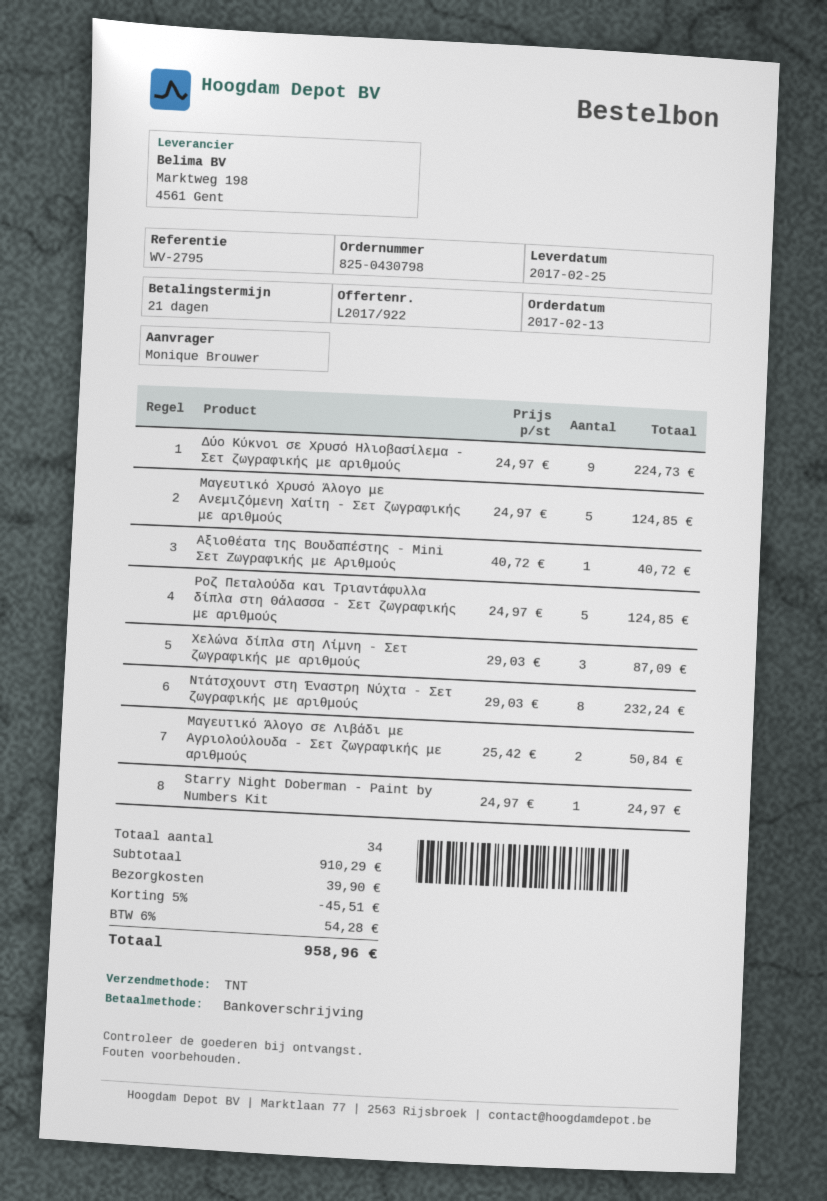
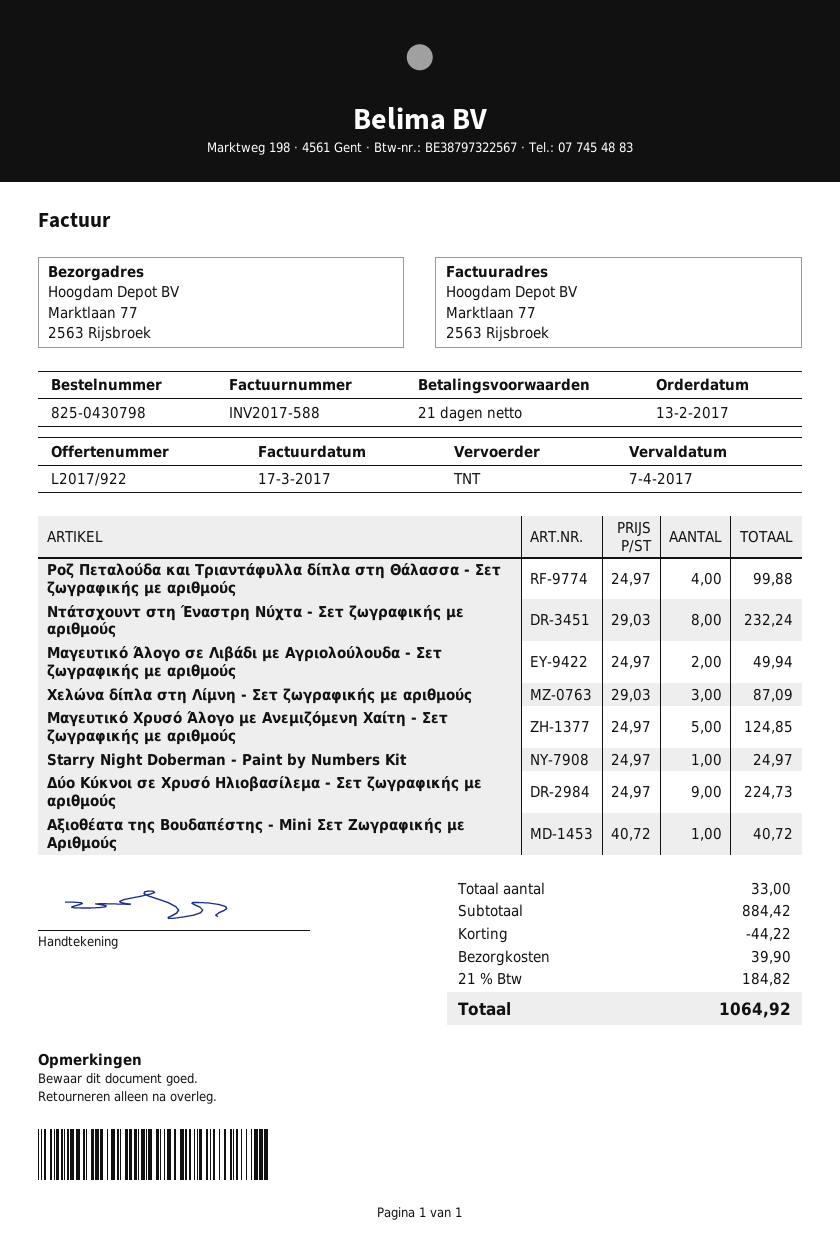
Ροζ Πεταλούδα και Τριαντάφυλλα δίπλα στη Θάλασσα - Σετ ζωγραφικής με αριθμούς: 5 x 24.97 = 124.85 -> 4 x 24.97 = 99.88
Μαγευτικό Άλογο σε Λιβάδι με Αγριολούλουδα - Σετ ζωγραφικής με αριθμούς: 2 x 25.42 = 50.84 -> 2 x 24.97 = 49.94
total quantity: 34 -> 33
subtotal: 910.29 -> 884.42
discount: 45.51 -> 44.22
tax: 6% = 54.28 -> 21% = 184.82
total: 958.96 -> 1064.92

